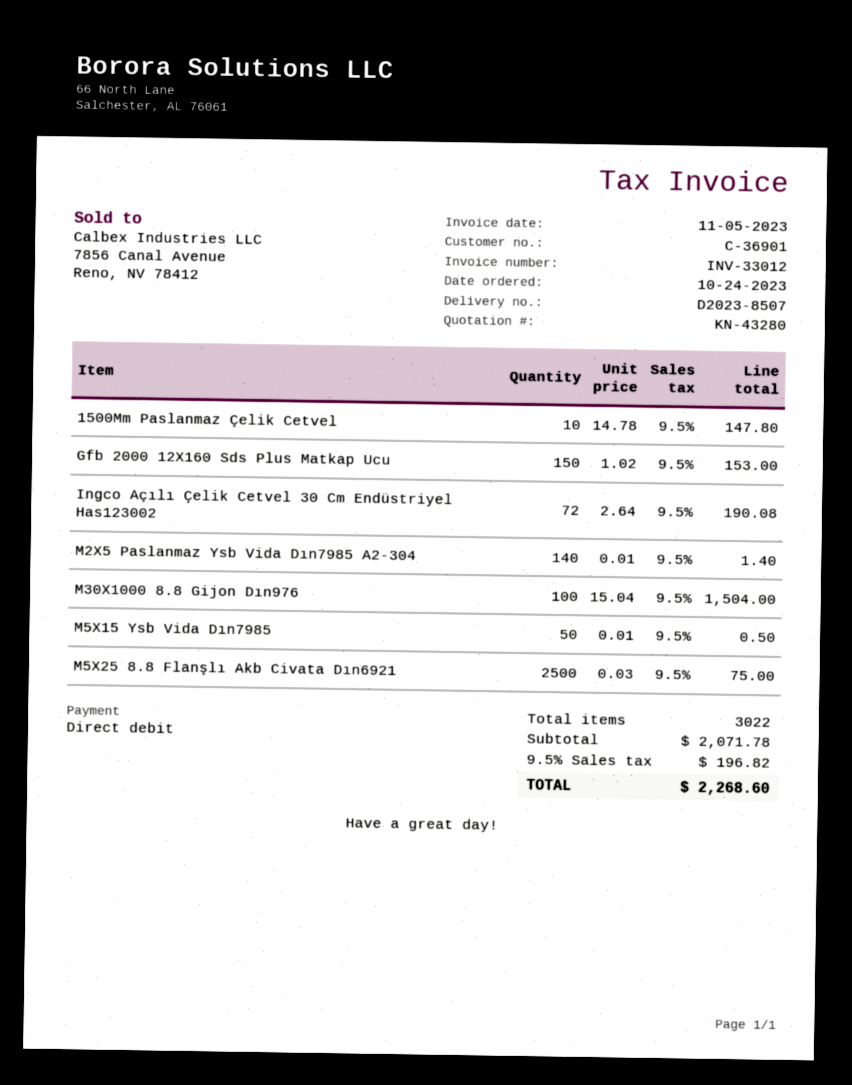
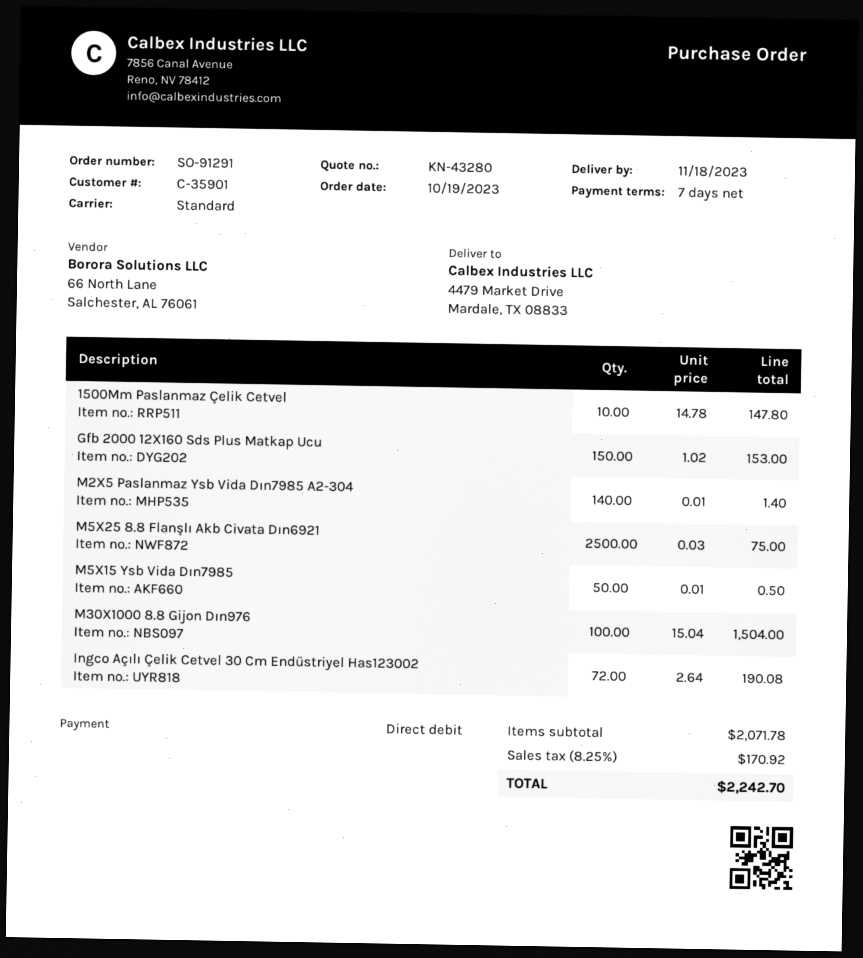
order date: 2023-10-24 -> 2023-10-19
customer number: C-36901 -> C-35901
tax: 9.5% = 196.82 -> 8.25% = 170.92
total: 2268.60 -> 2242.70

